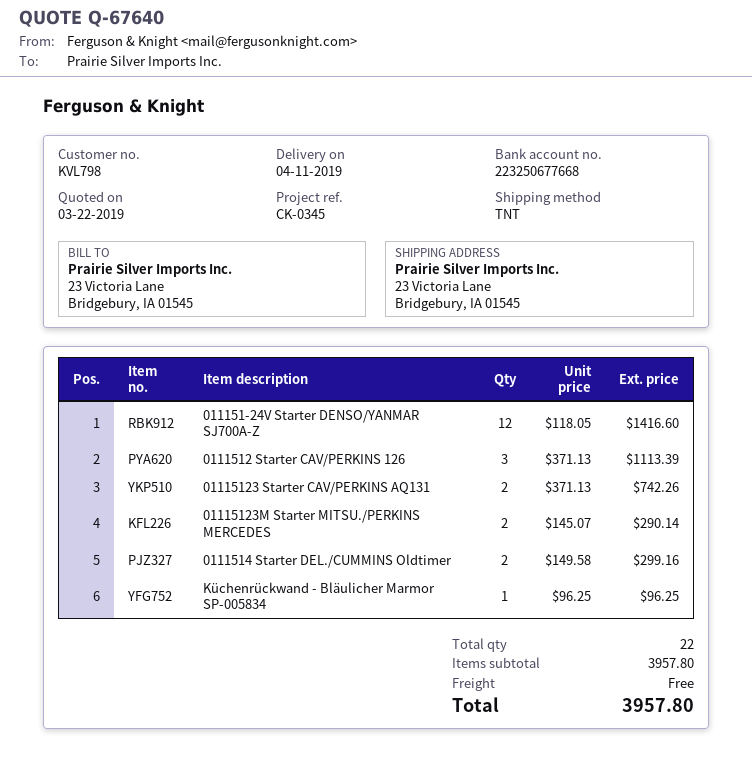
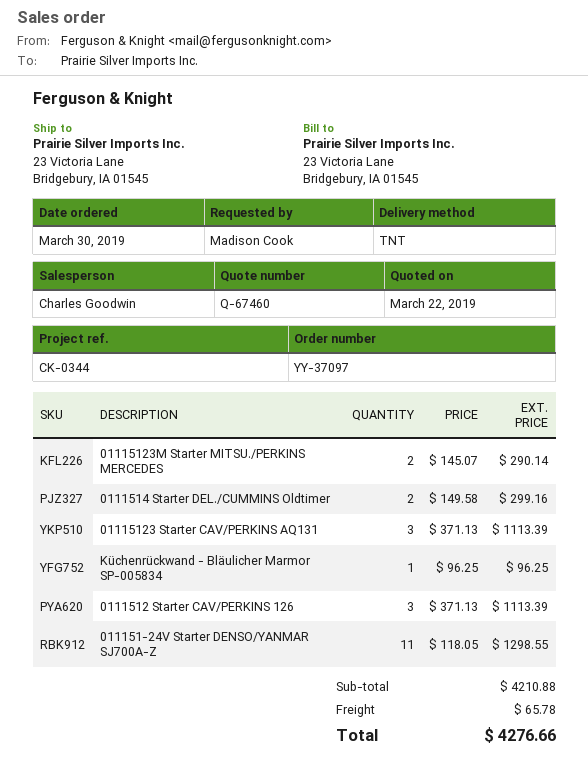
quote number: Q-67640 -> Q-67460
reference: CK-0345 -> CK-0344
011151-24V Starter DENSO/YANMAR SJ700A-Z: 12 x 118.05 = 1416.60 -> 11 x 118.05 = 1298.55
01115123 Starter CAV/PERKINS AQ131: 2 x 371.13 = 742.26 -> 3 x 371.13 = 1113.39
subtotal: 3957.80 -> 4210.88
shipping: 0.00 -> 65.78
total: 3957.80 -> 4276.66

